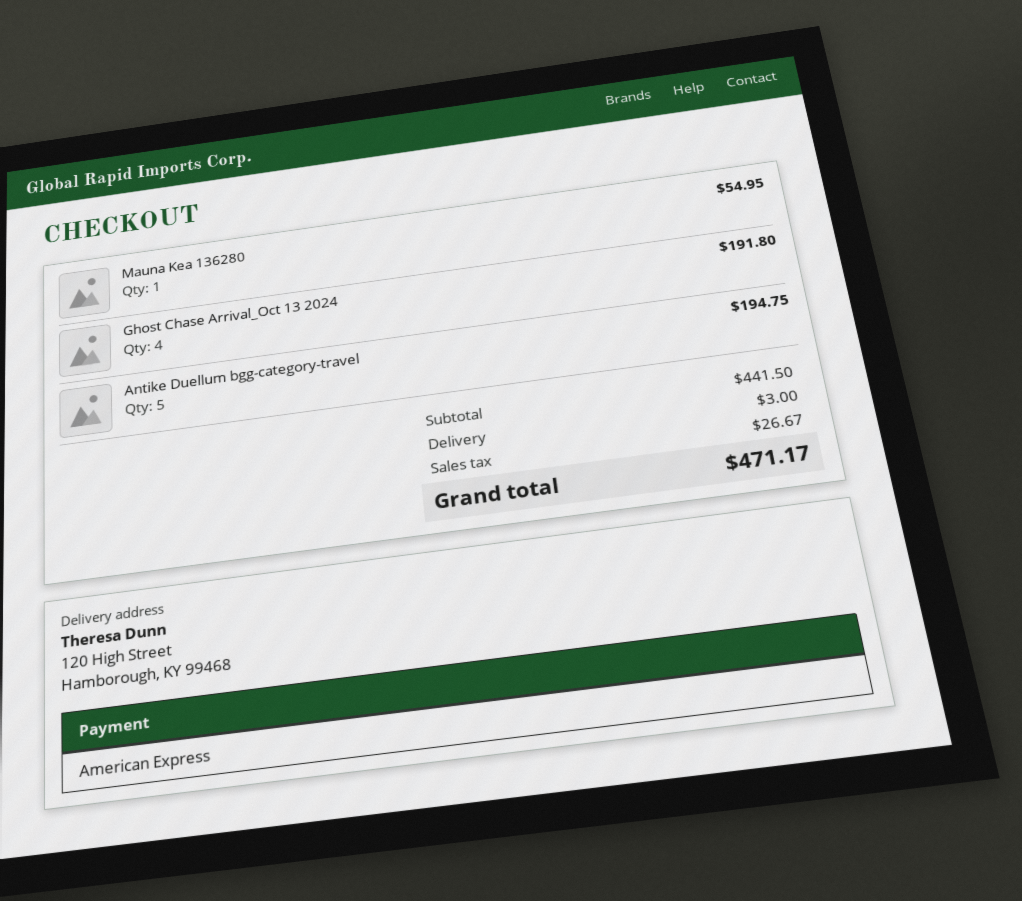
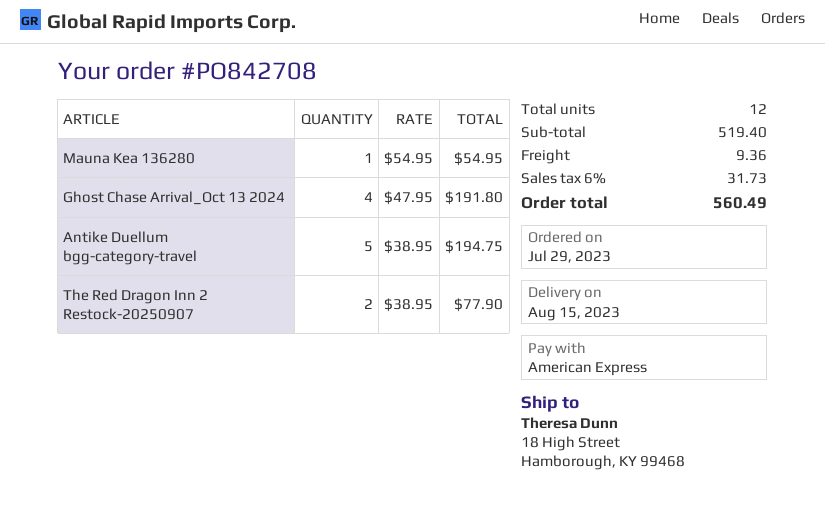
ship to: 120 High Street, Hamborough, KY 99468 -> 18 High Street, Hamborough, KY 99468
The Red Dragon Inn 2 Restock-20250907: none -> 2 for 77.90
subtotal: 441.50 -> 519.40
shipping: 3.00 -> 9.36
tax: 26.67 -> 31.73
total: 471.17 -> 560.49

